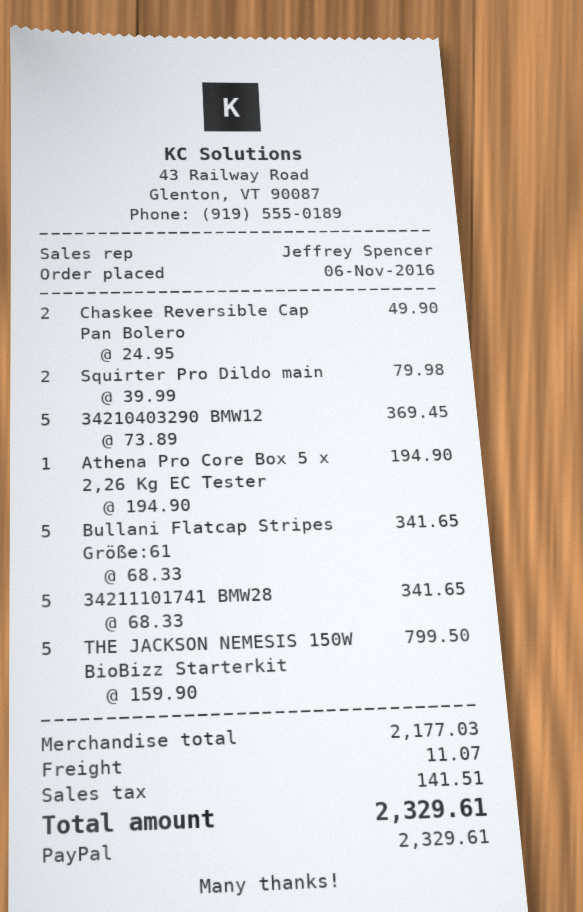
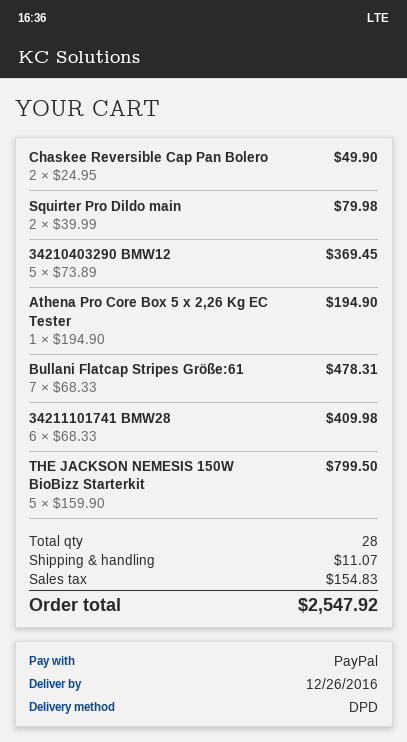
Bullani Flatcap Stripes Größe:61: 5 x 68.33 = 341.65 -> 7 x 68.33 = 478.31
34211101741 BMW28: 5 x 68.33 = 341.65 -> 6 x 68.33 = 409.98
tax: 141.51 -> 154.83
total: 2329.61 -> 2547.92

